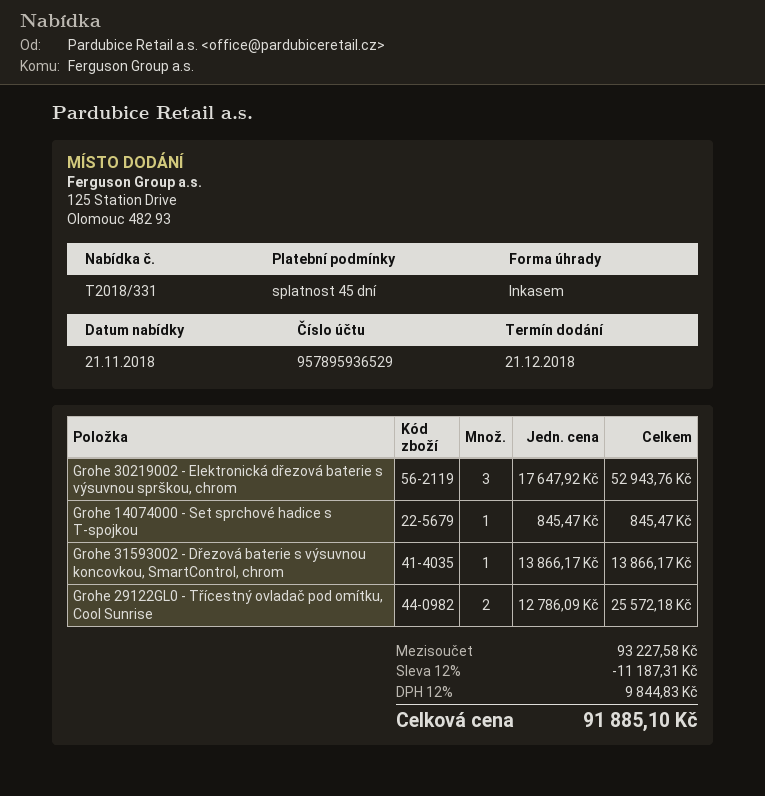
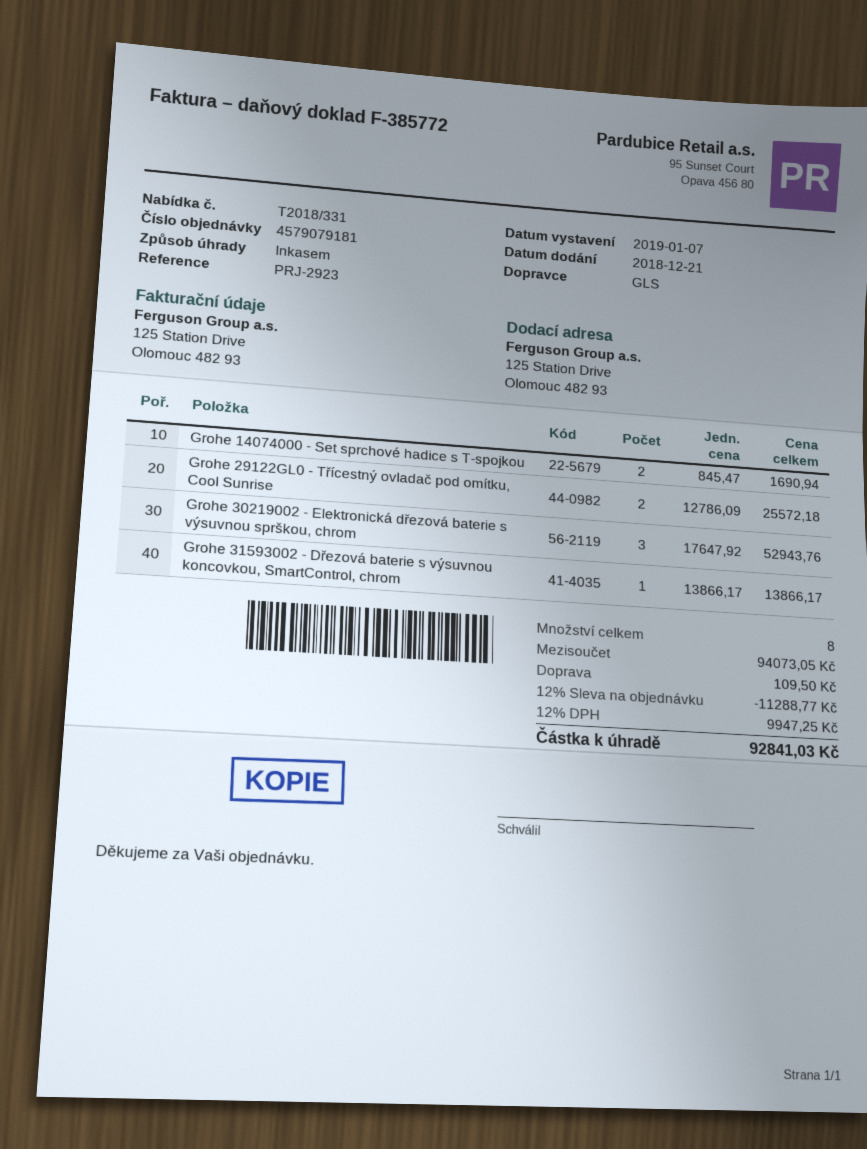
Grohe 14074000 - Set sprchové hadice s T-spojkou: 1 x 845.47 = 845.47 -> 2 x 845.47 = 1690.94
subtotal: 93227.58 -> 94073.05
discount: 12% = 11187.31 -> 12% = 11288.77
shipping: none -> 109.50
tax: 12% = 9844.83 -> 12% = 9947.25
total: 91885.10 -> 92841.03

